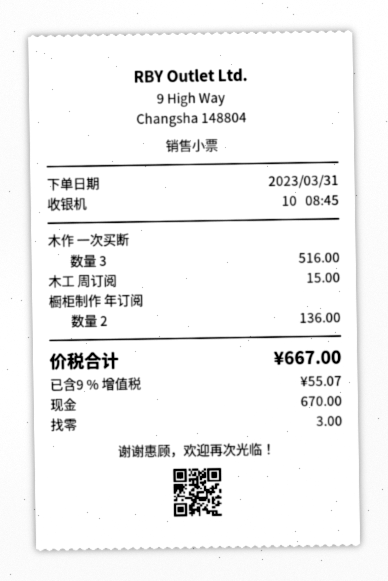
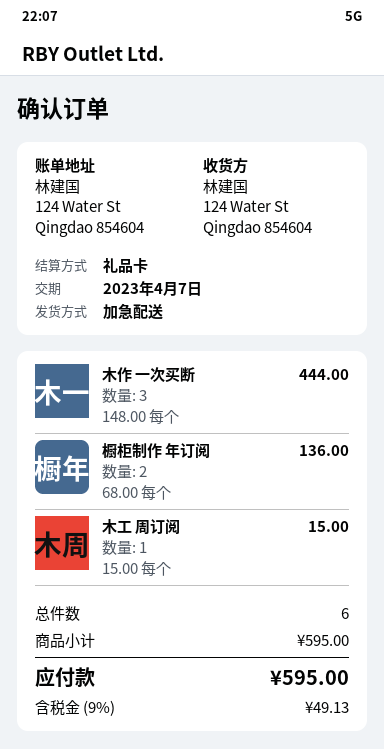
payment method: cash -> gift card
木作 一次买断: 3 for 516.00 -> 3 for 444.00
tax: 9% = 55.07 -> 9% = 49.13
total: 667.00 -> 595.00

